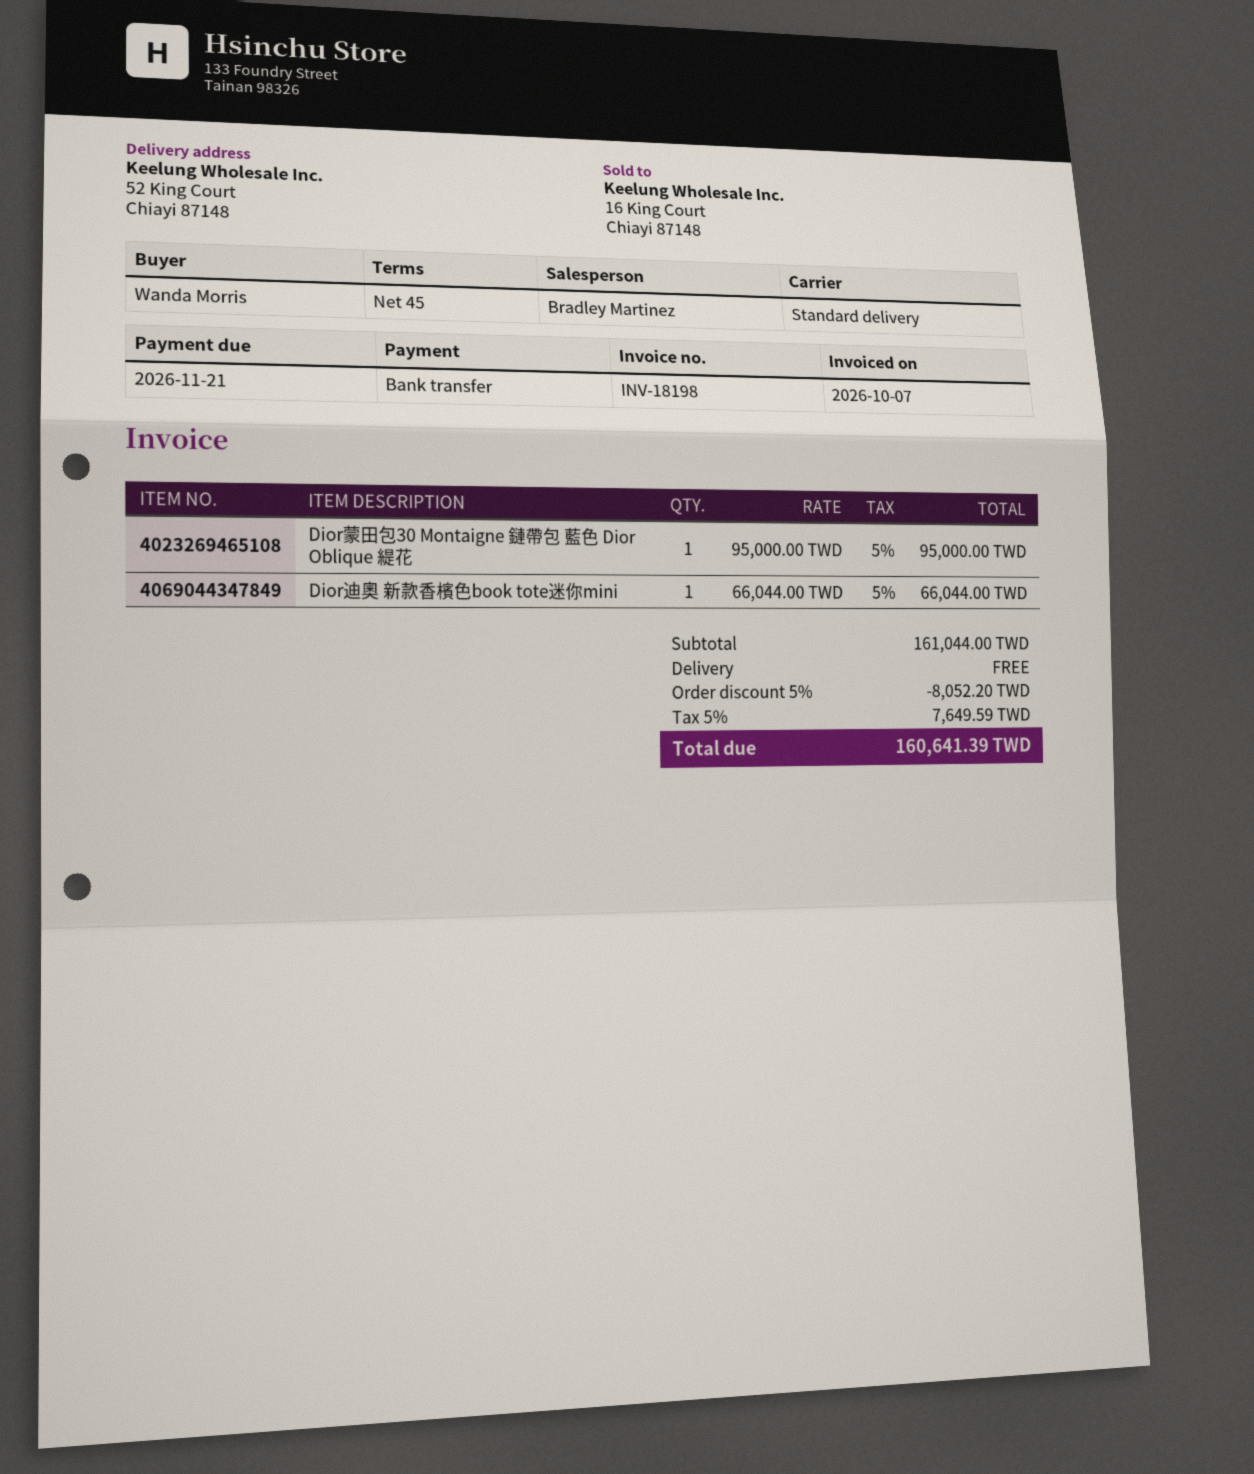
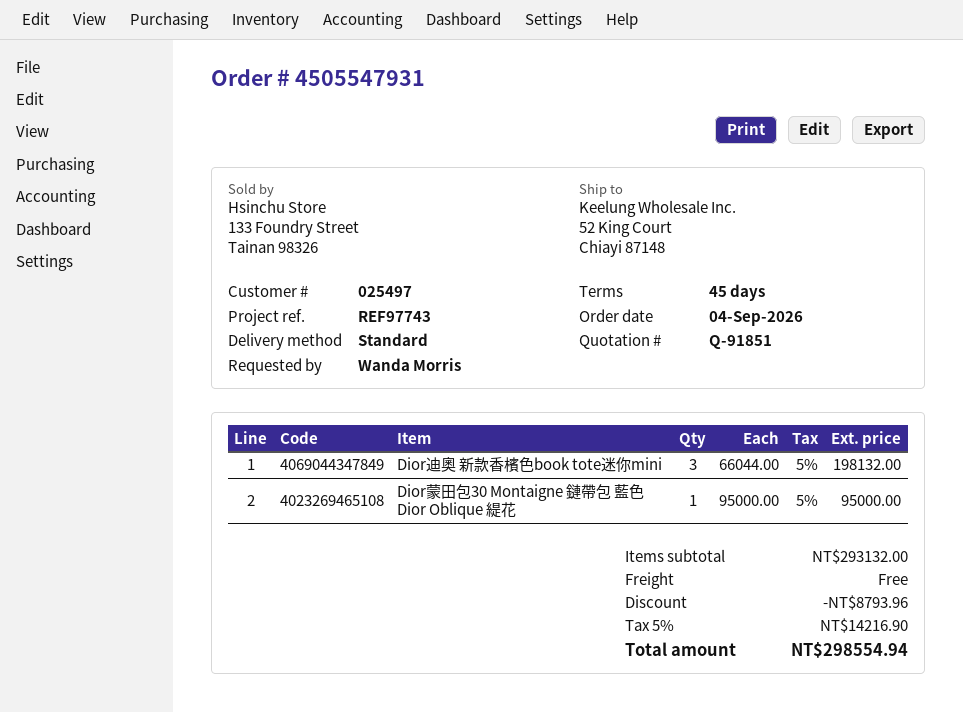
Dior迪奧 新款香檳色book tote迷你mini: 1 x 66044.00 = 66044.00 -> 3 x 66044.00 = 198132.00
subtotal: 161044.00 -> 293132.00
discount: 8052.20 -> 8793.96
tax: 5% = 7649.59 -> 5% = 14216.90
total: 160641.39 -> 298554.94

